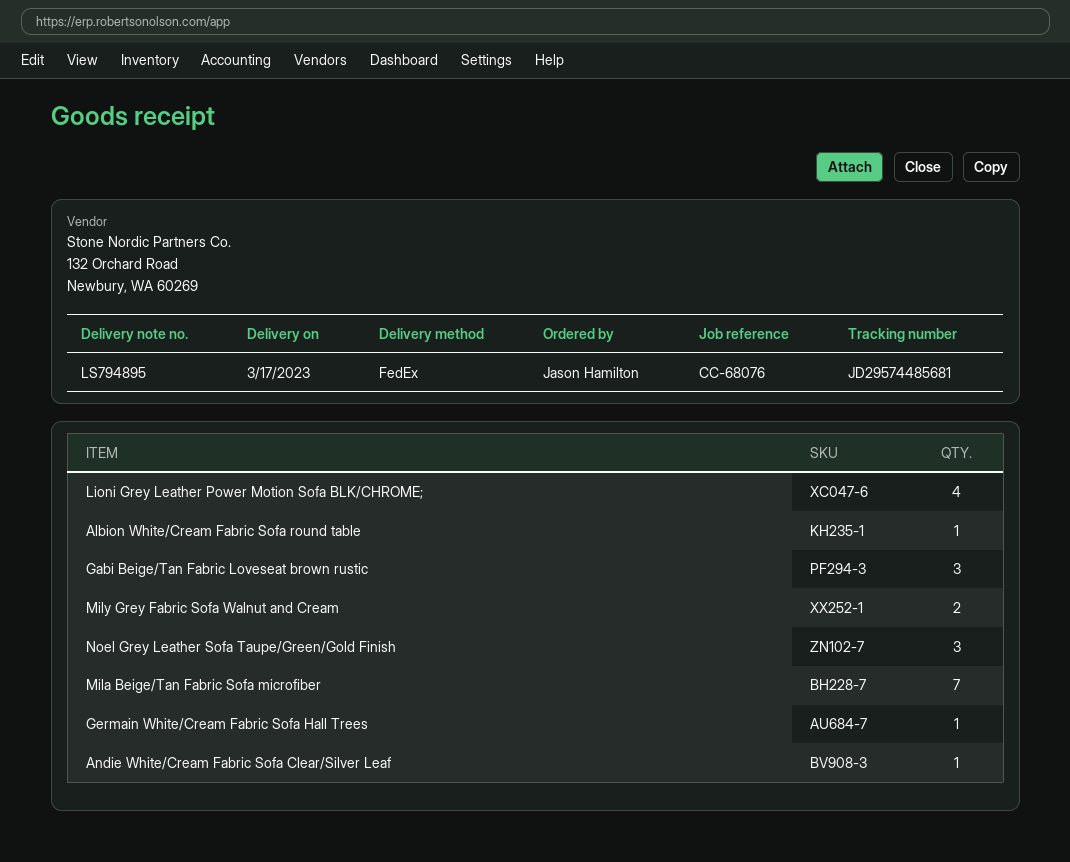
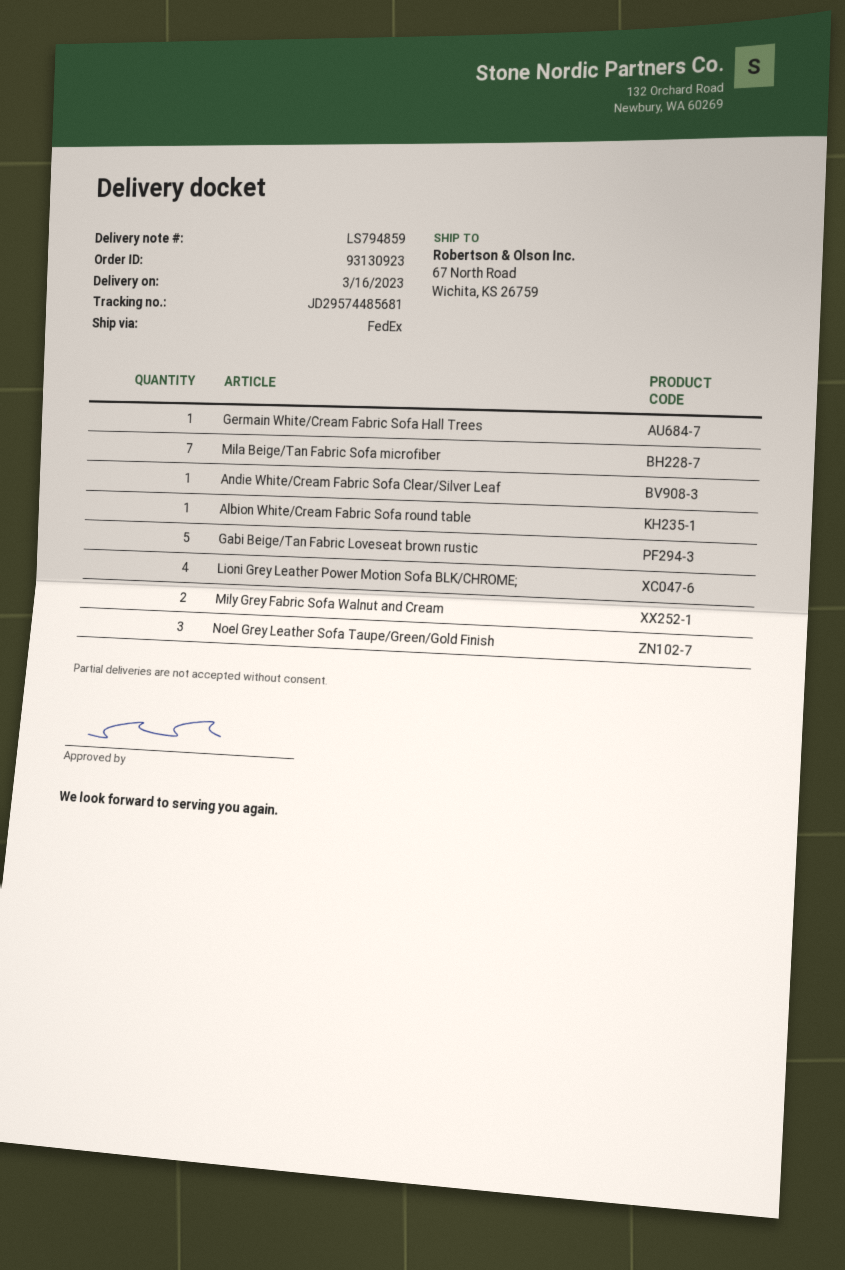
delivery note number: LS794895 -> LS794859
delivery date: 2023-03-17 -> 2023-03-16
Gabi Beige/Tan Fabric Loveseat brown rustic: 3 -> 5

